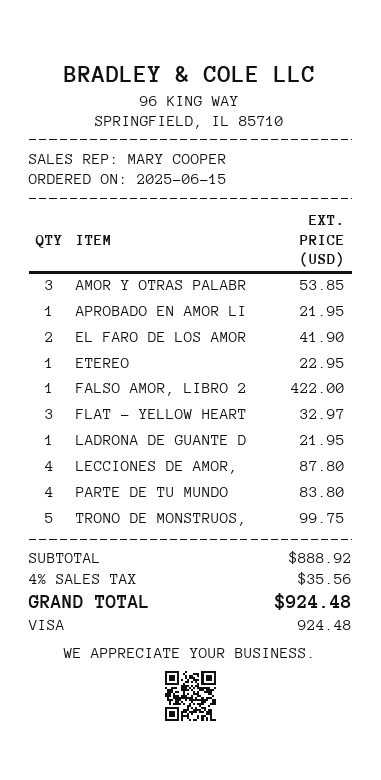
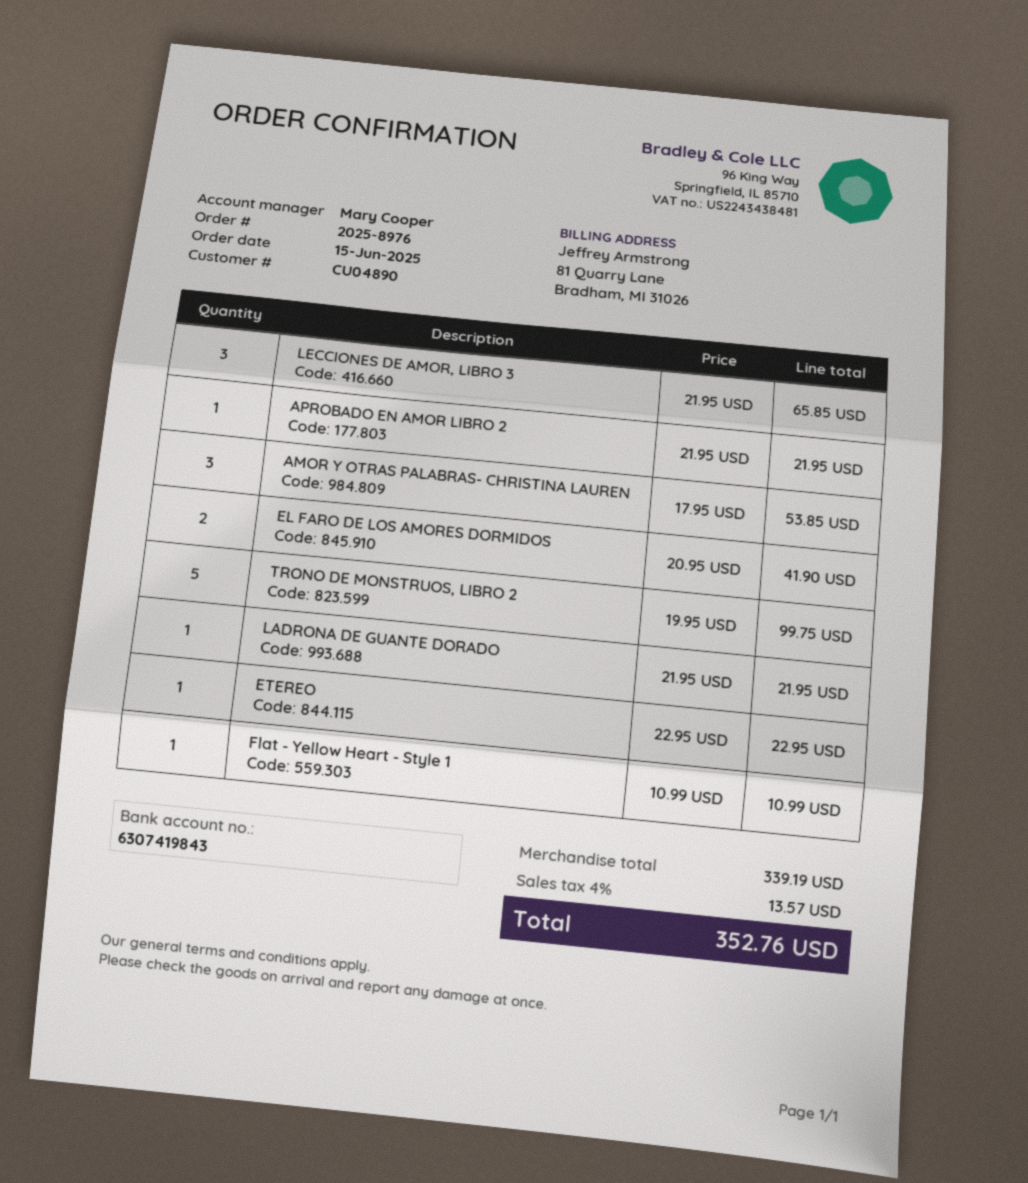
FALSO AMOR, LIBRO 2: 1 for 422.00 -> none
FLAT - YELLOW HEART: 3 for 32.97 -> 1 for 10.99
LECCIONES DE AMOR,: 4 for 87.80 -> 3 for 65.85
PARTE DE TU MUNDO: 4 for 83.80 -> none
subtotal: 888.92 -> 339.19
tax: 4% = 35.56 -> 4% = 13.57
total: 924.48 -> 352.76

